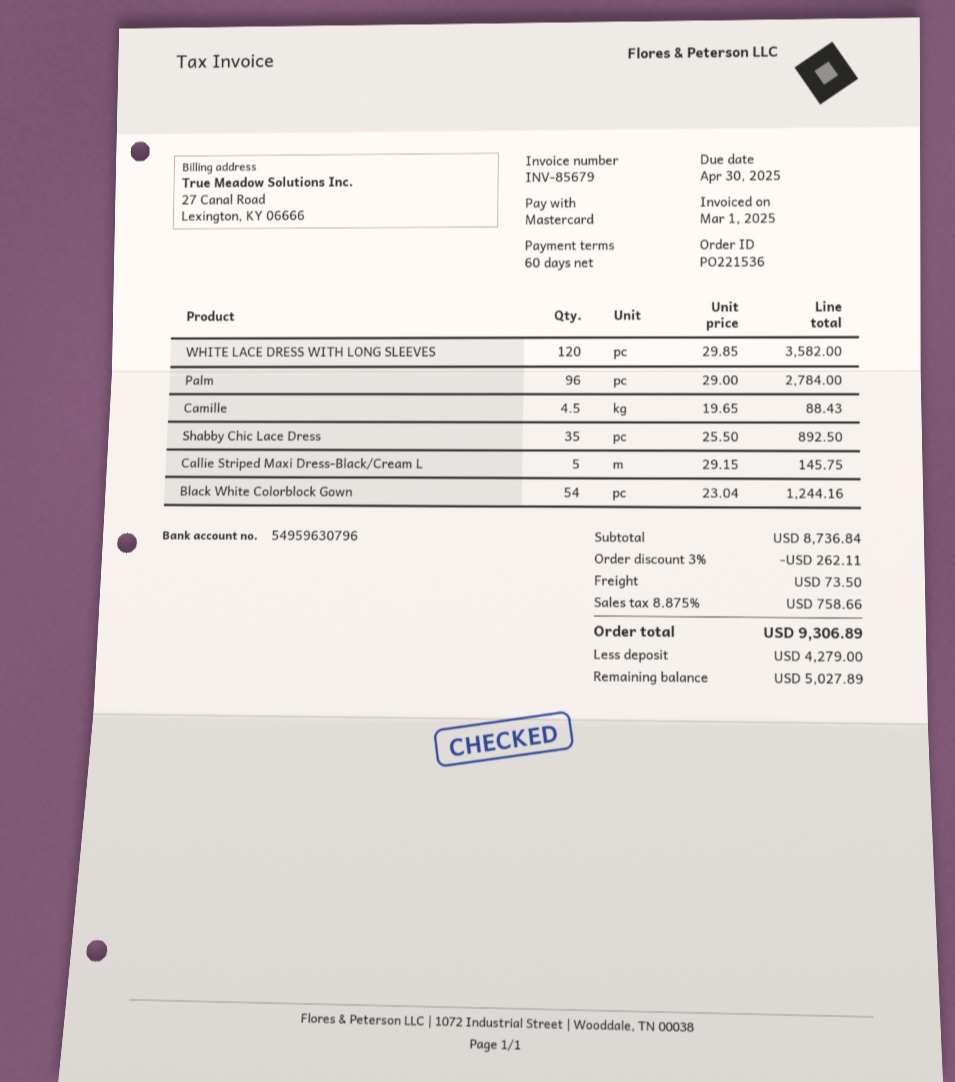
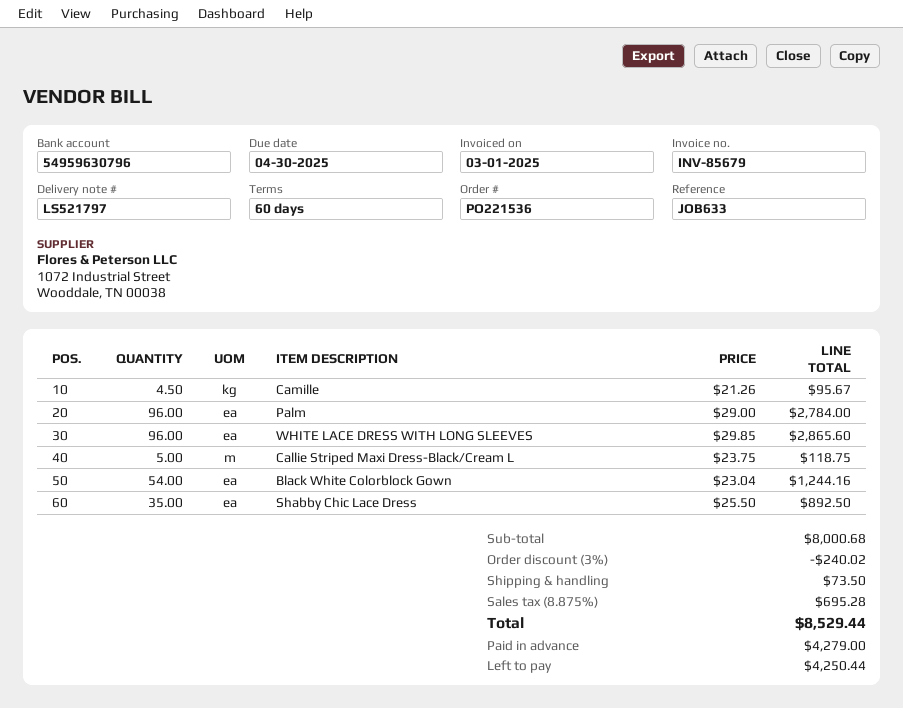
WHITE LACE DRESS WITH LONG SLEEVES: 120 x 29.85 = 3582.00 -> 96 x 29.85 = 2865.60
Camille: 4.5 x 19.65 = 88.43 -> 4.5 x 21.26 = 95.67
Callie Striped Maxi Dress-Black/Cream L: 5 x 29.15 = 145.75 -> 5 x 23.75 = 118.75
subtotal: 8736.84 -> 8000.68
discount: 3% = 262.11 -> 3% = 240.02
tax: 8.875% = 758.66 -> 8.875% = 695.28
total: 9306.89 -> 8529.44
balance: 5027.89 -> 4250.44

